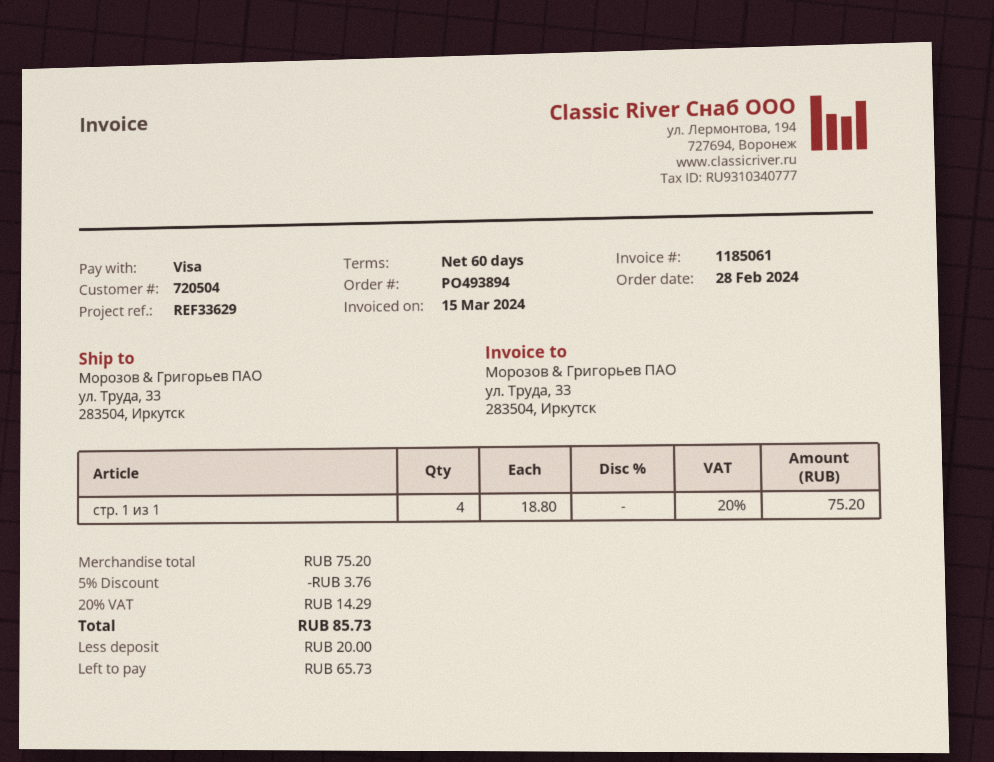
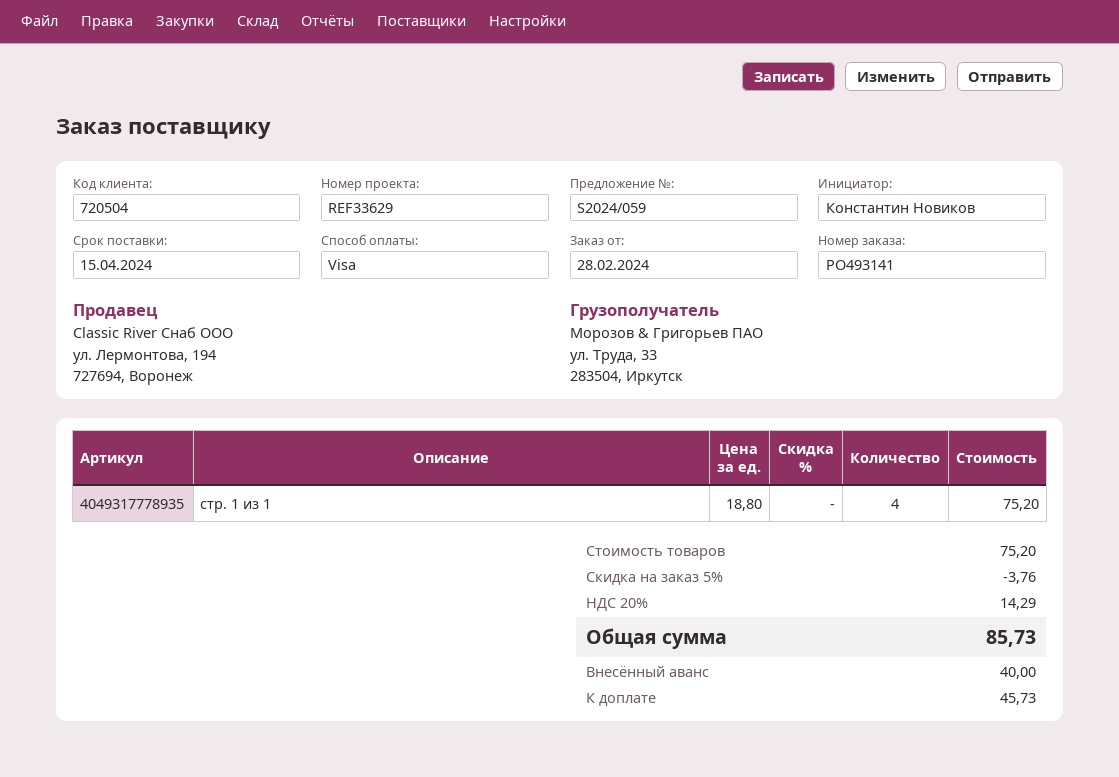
order number: PO493894 -> PO493141
deposit: 20.00 -> 40.00
balance: 65.73 -> 45.73

